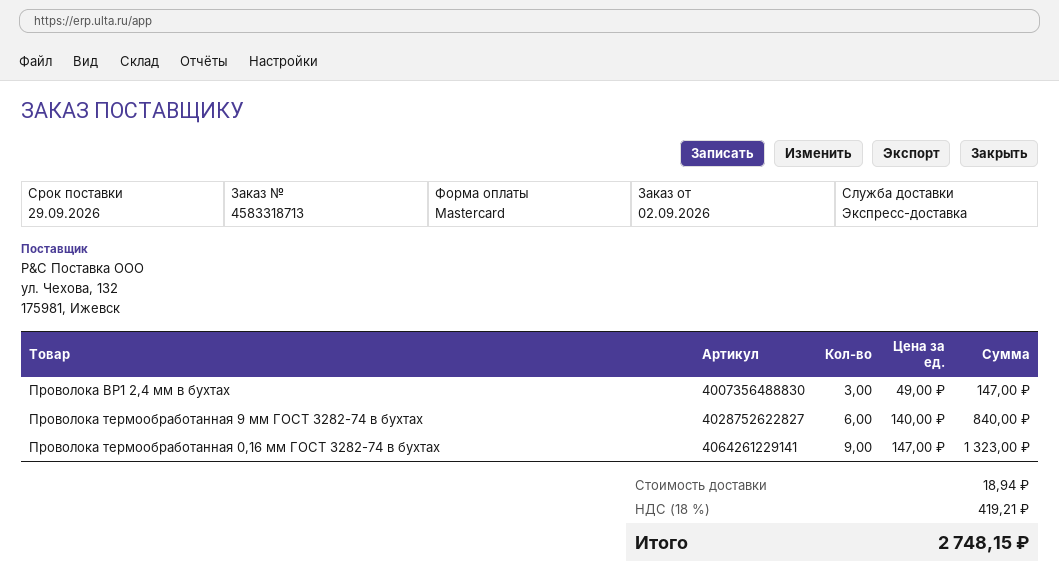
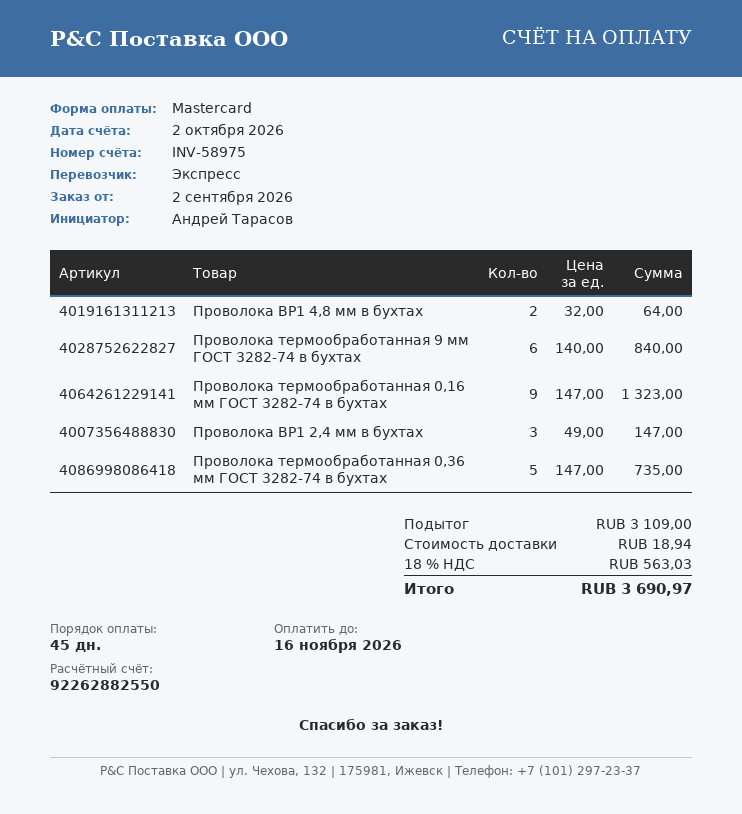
Проволока ВР1 4,8 мм в бухтах: none -> 2 x 32.00 = 64.00
Проволока термообработанная 0,36 мм ГОСТ 3282-74 в бухтах: none -> 5 x 147.00 = 735.00
tax: 18% = 419.21 -> 18% = 563.03
total: 2748.15 -> 3690.97

